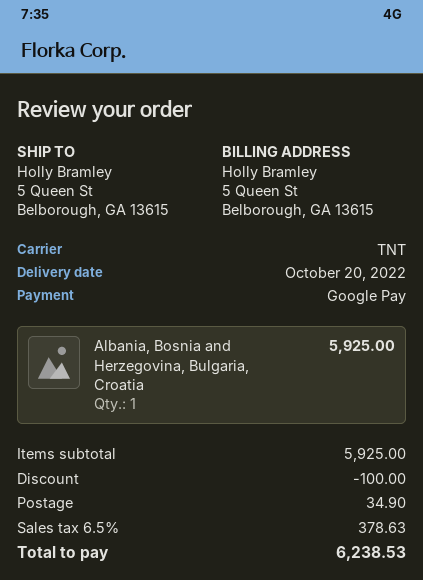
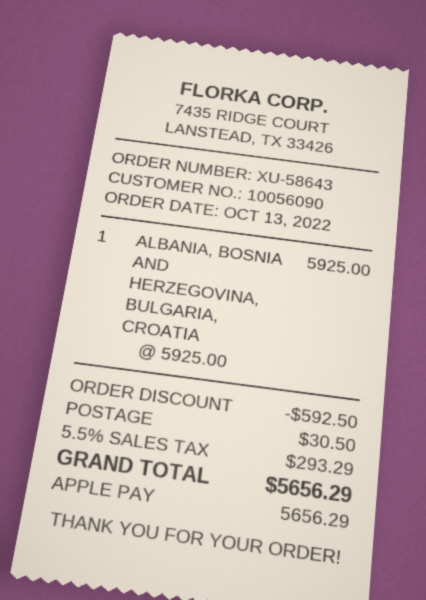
payment method: Google Pay -> Apple Pay
discount: 100.00 -> 592.50
shipping: 34.90 -> 30.50
tax: 6.5% = 378.63 -> 5.5% = 293.29
total: 6238.53 -> 5656.29

